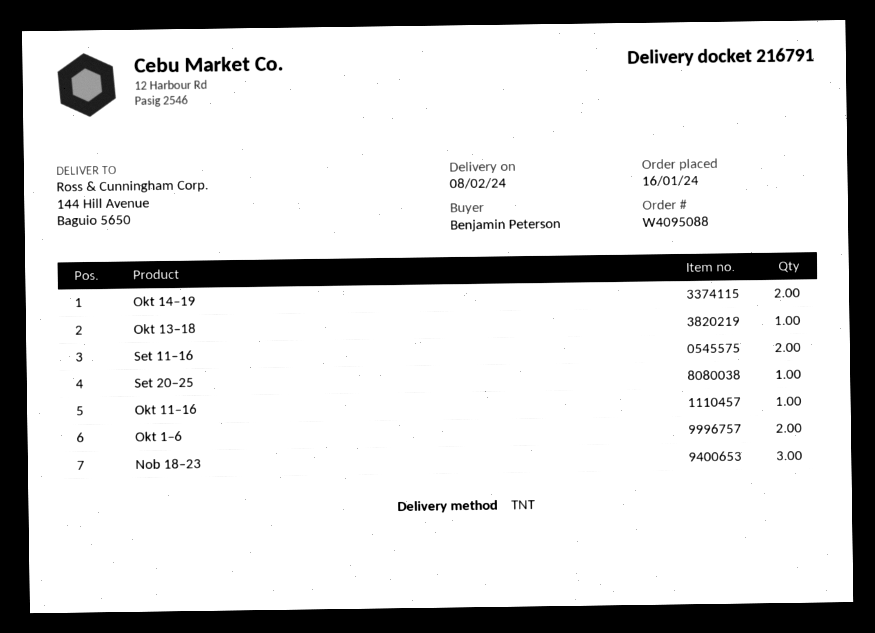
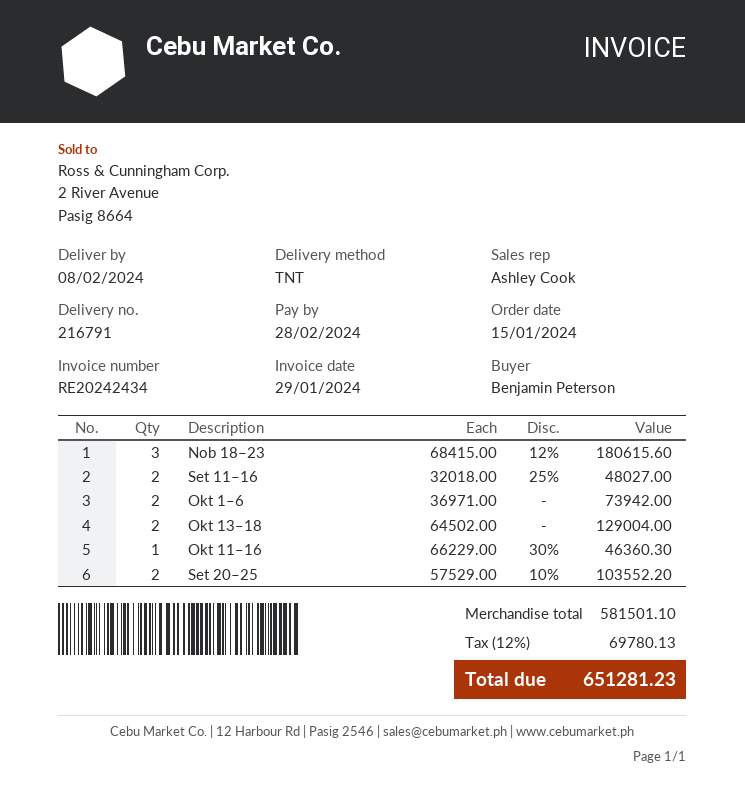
order date: 2024-01-16 -> 2024-01-15
Okt 14–19: 2 -> none
Okt 13–18: 1 -> 2
Set 20–25: 1 -> 2

